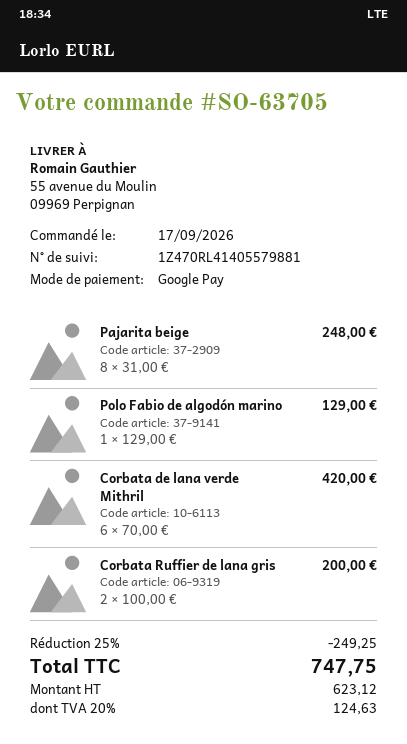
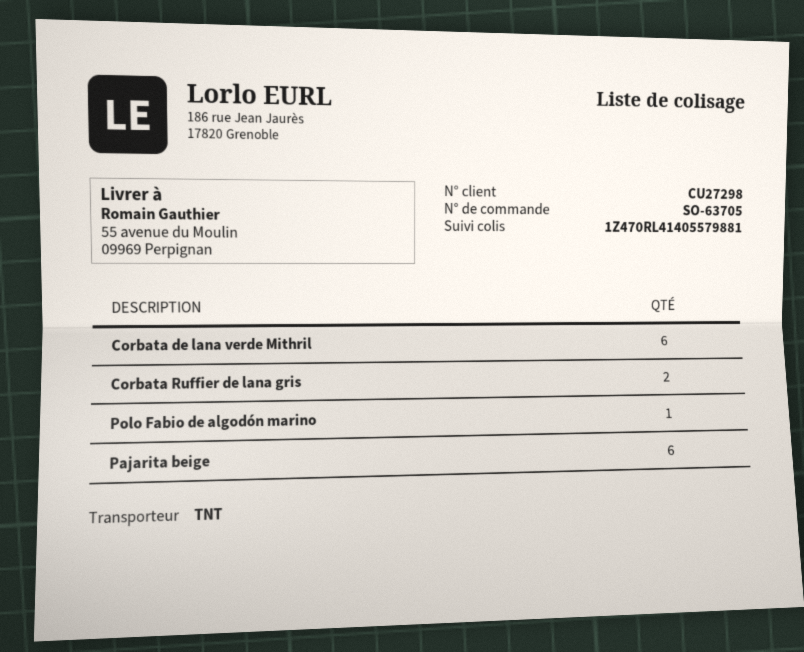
Pajarita beige: 8 -> 6

